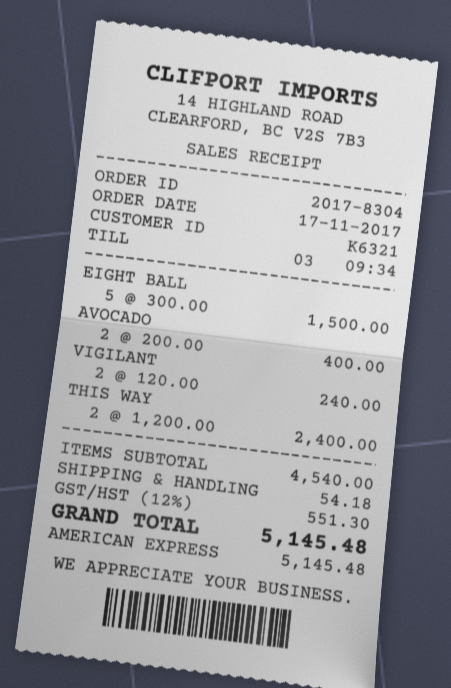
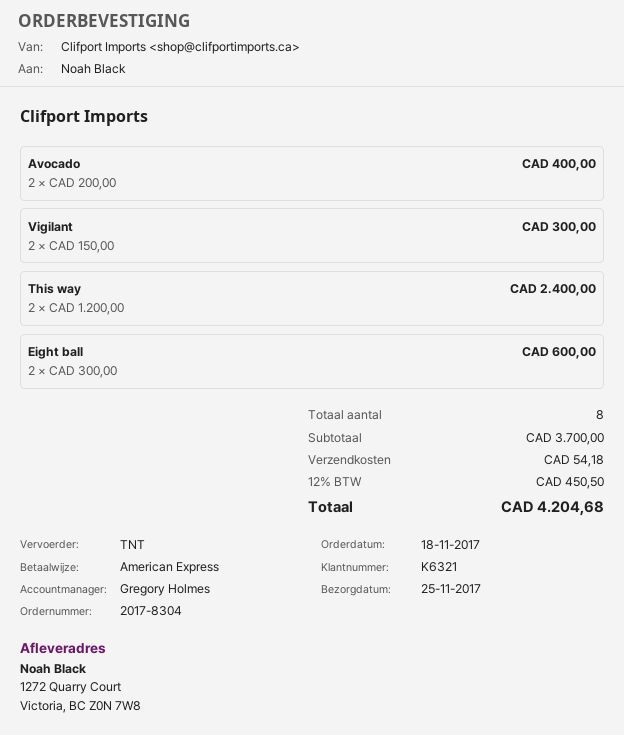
order date: 2017-11-17 -> 2017-11-18
EIGHT BALL: 5 x 300.00 = 1500.00 -> 2 x 300.00 = 600.00
VIGILANT: 2 x 120.00 = 240.00 -> 2 x 150.00 = 300.00
subtotal: 4540.00 -> 3700.00
tax: 12% = 551.30 -> 12% = 450.50
total: 5145.48 -> 4204.68

